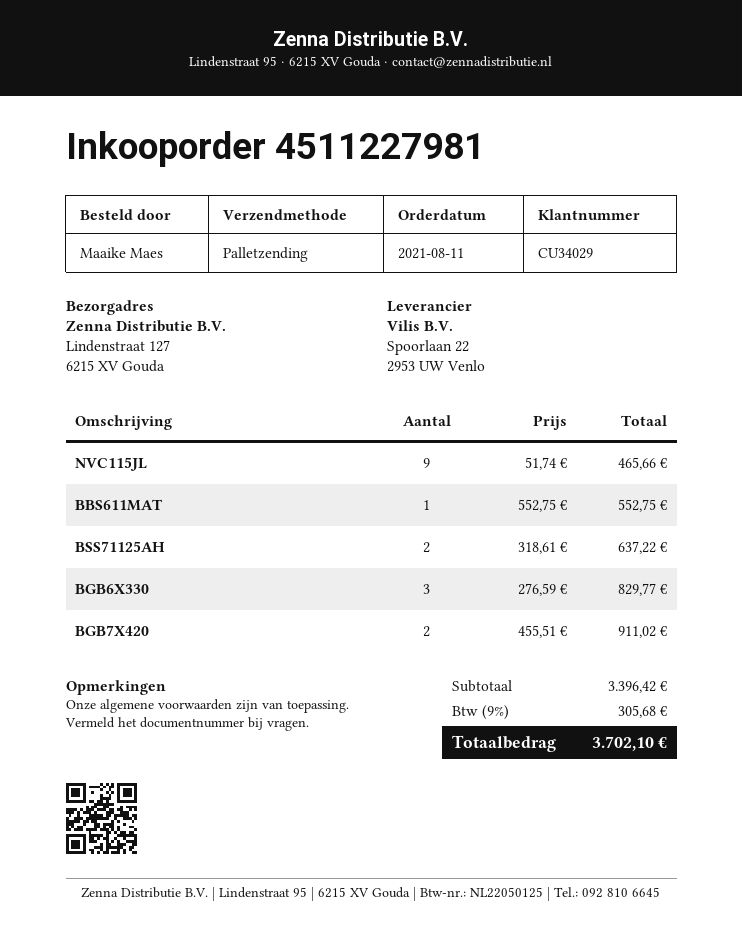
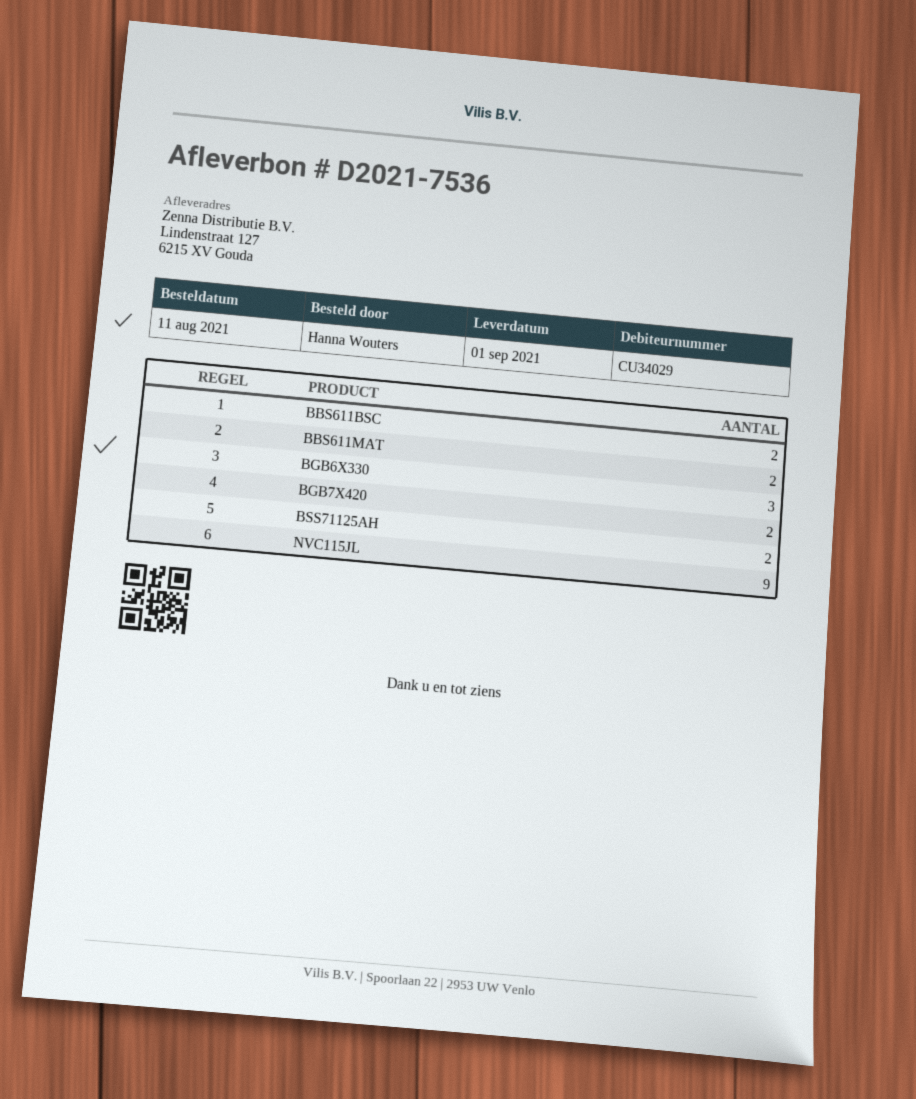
ordered by: Maaike Maes -> Hanna Wouters
BBS611MAT: 1 -> 2
BBS611BSC: none -> 2

